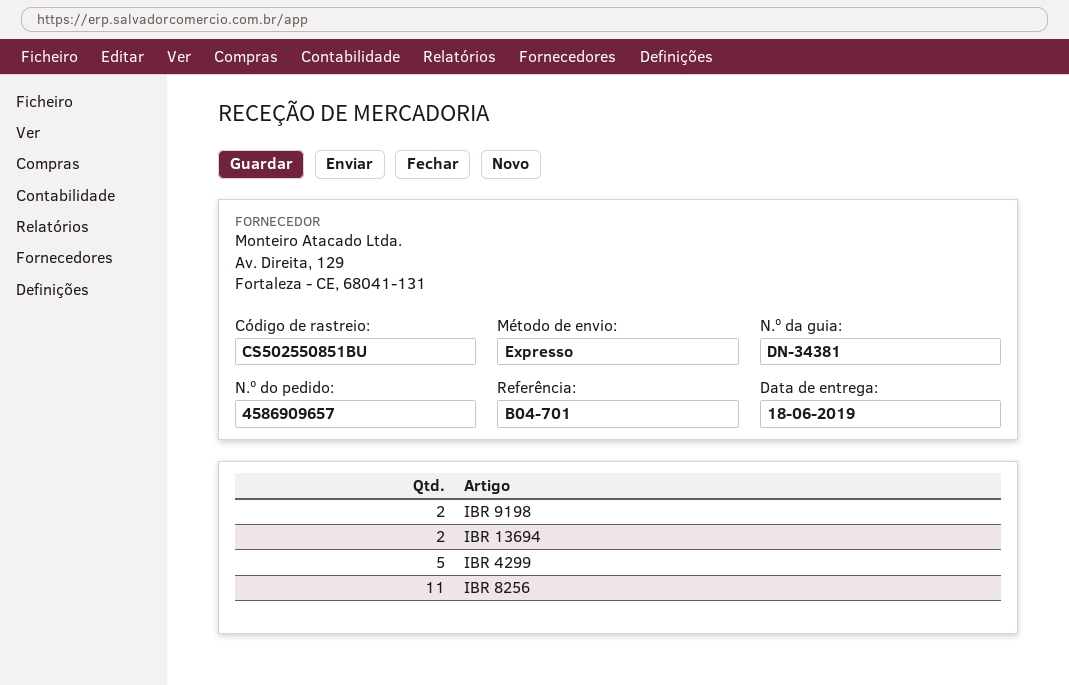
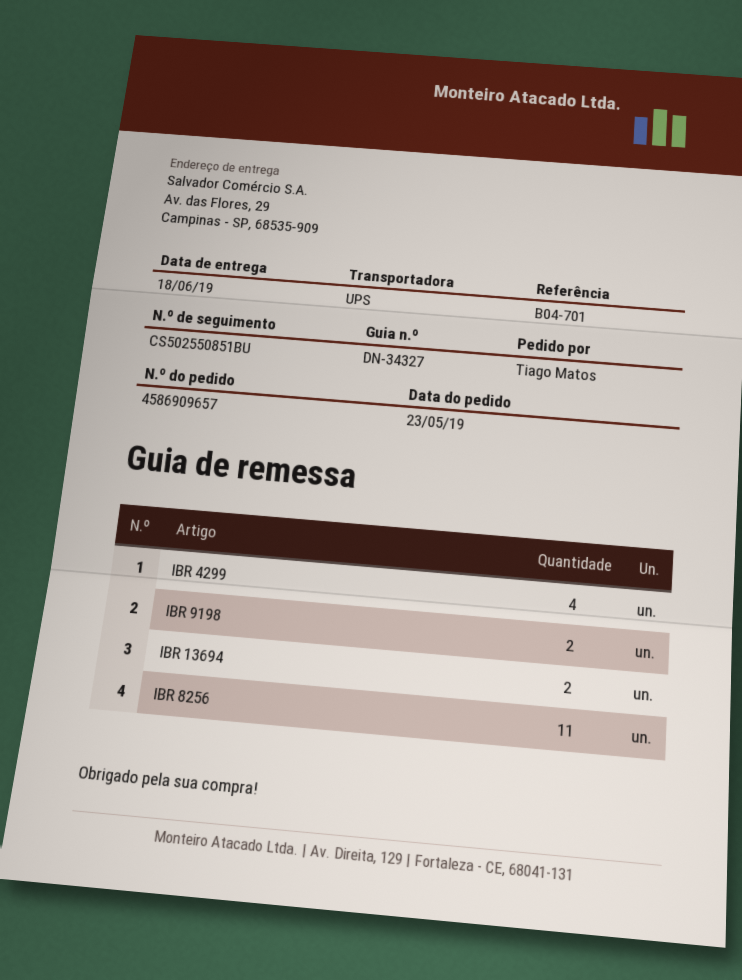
delivery note number: DN-34381 -> DN-34327
shipping method: express -> UPS
IBR 4299: 5 -> 4

